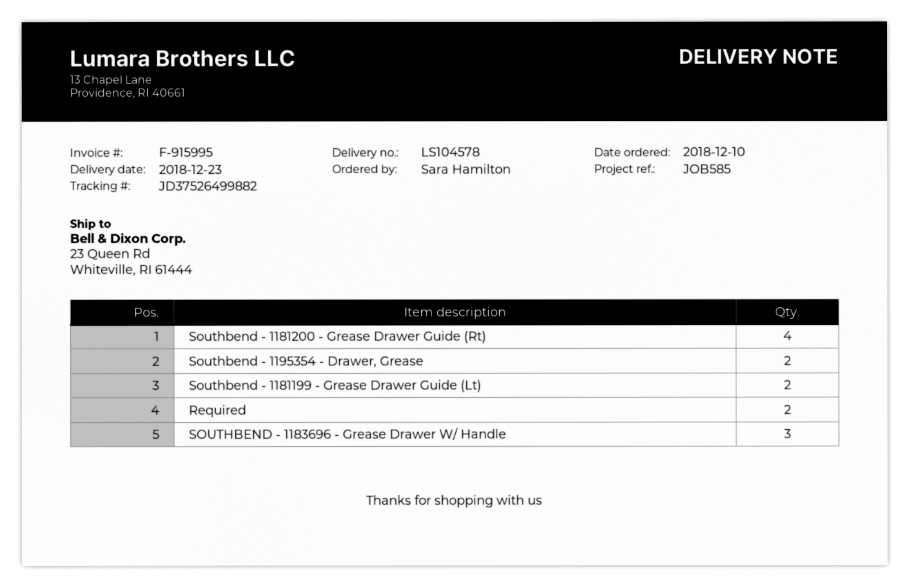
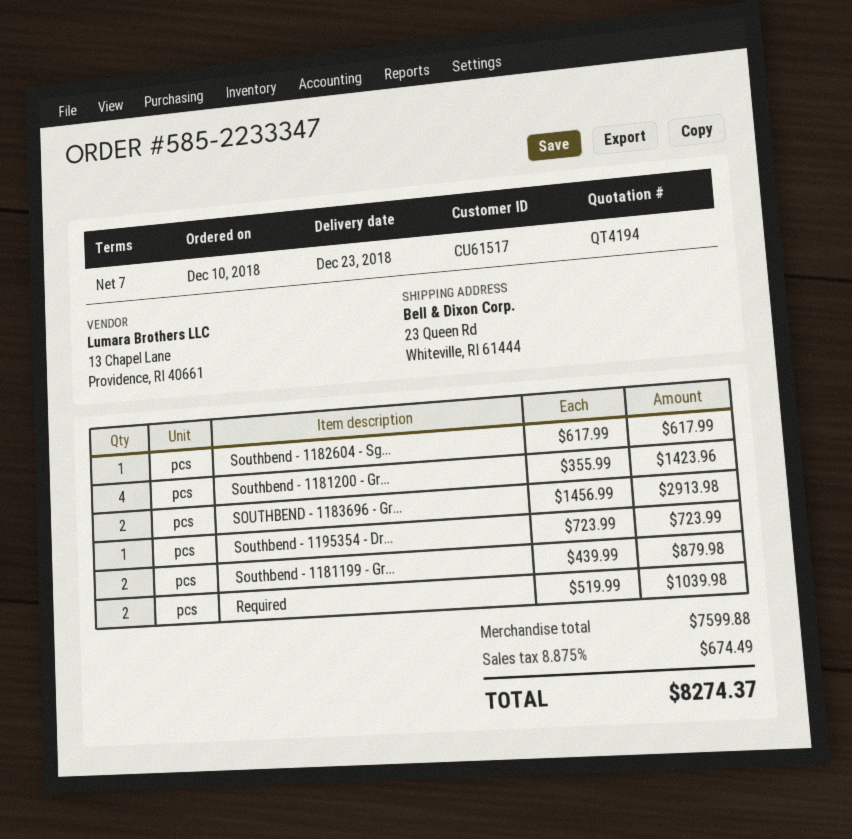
Southbend - 1195354 - Drawer, Grease: 2 -> 1
SOUTHBEND - 1183696 - Grease Drawer W/ Handle: 3 -> 2
Southbend - 1182604 - Sg...: none -> 1

